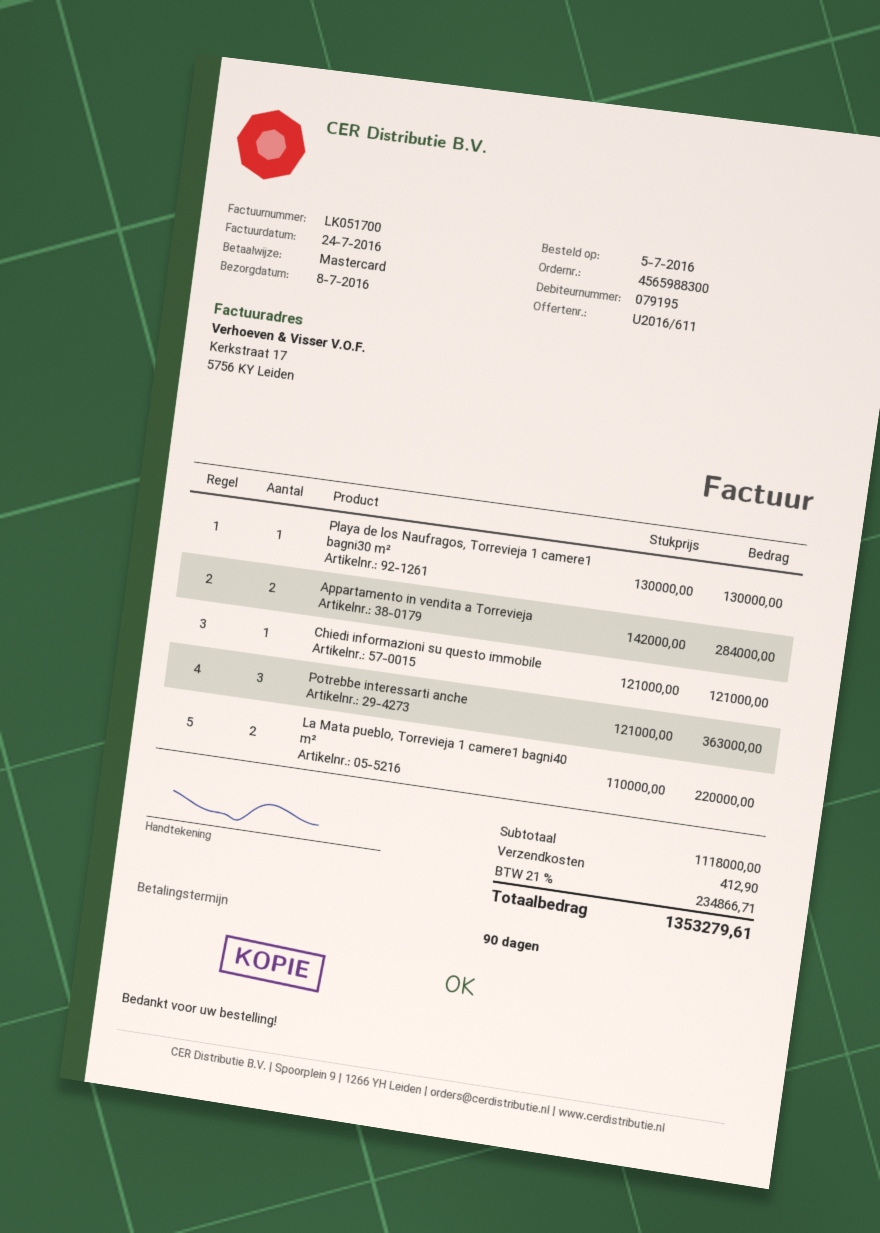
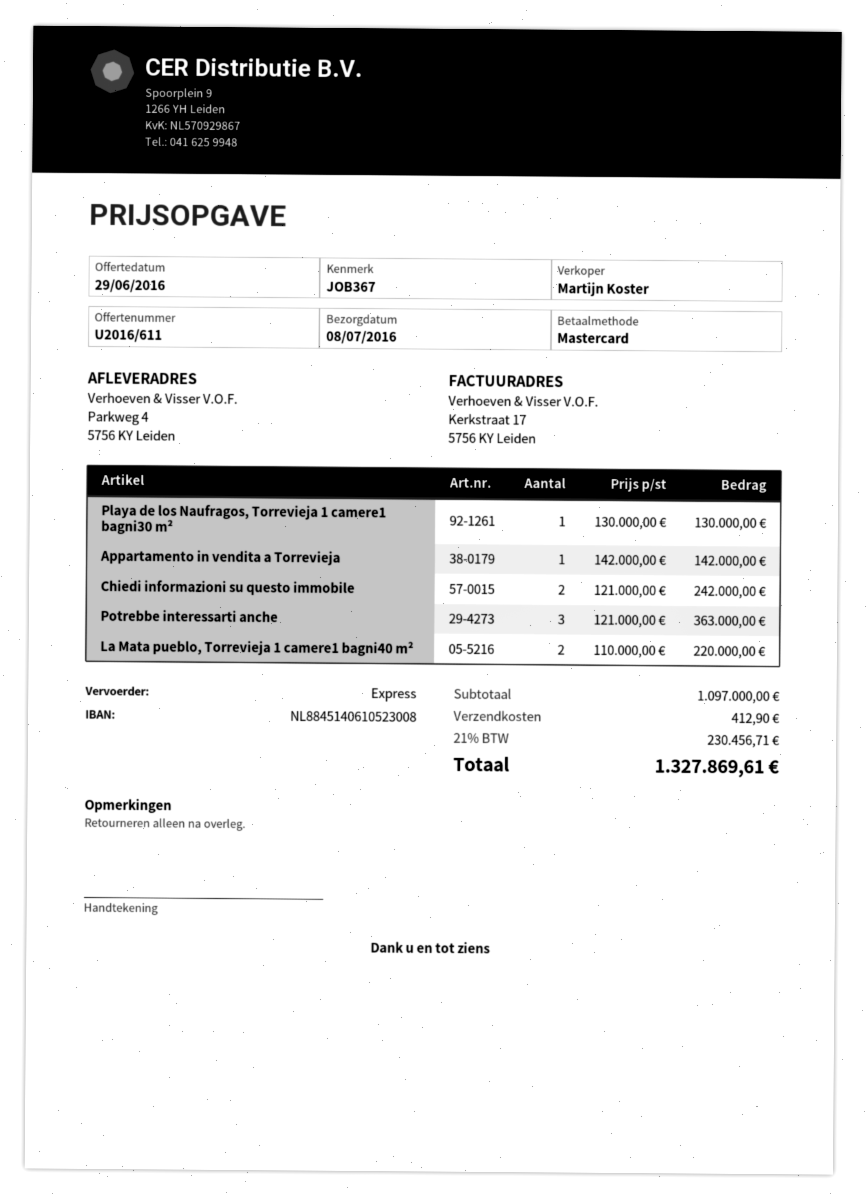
Appartamento in vendita a Torrevieja: 2 x 142000.00 = 284000.00 -> 1 x 142000.00 = 142000.00
Chiedi informazioni su questo immobile: 1 x 121000.00 = 121000.00 -> 2 x 121000.00 = 242000.00
subtotal: 1118000.00 -> 1097000.00
tax: 21% = 234866.71 -> 21% = 230456.71
total: 1353279.61 -> 1327869.61

